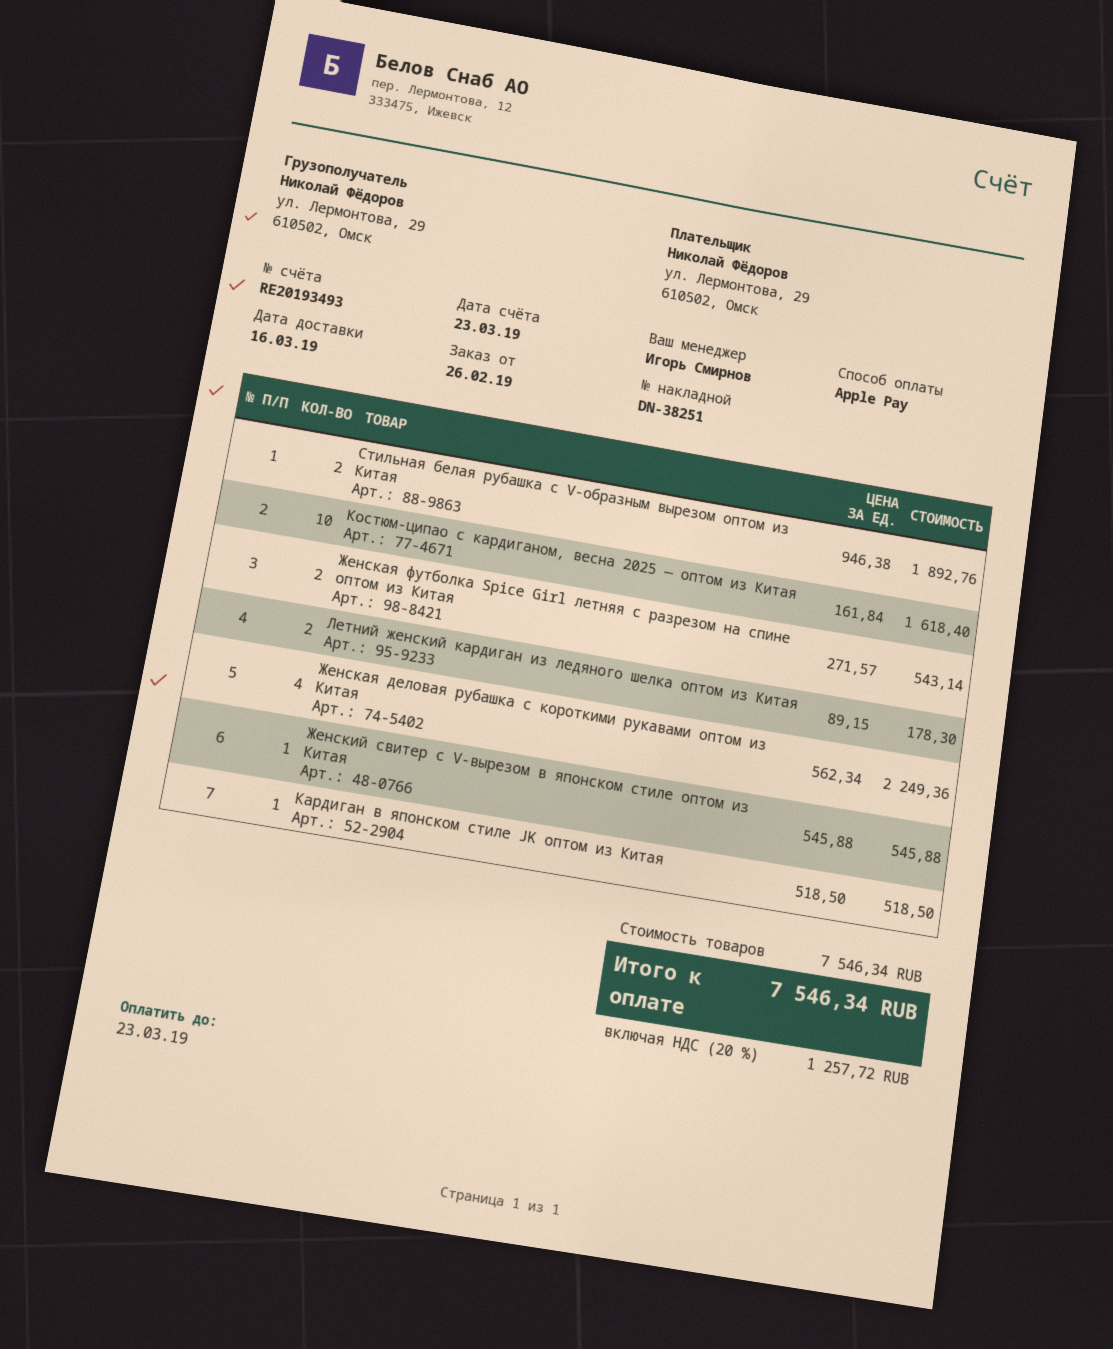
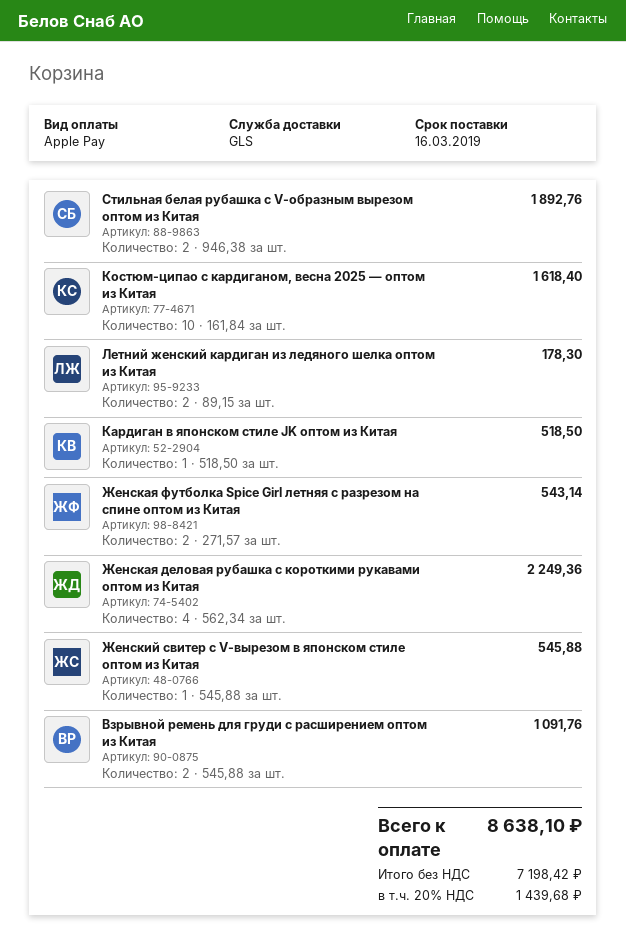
Взрывной ремень для груди с расширением оптом из Китая: none -> 2 x 545.88 = 1091.76
tax: 20% = 1257.72 -> 20% = 1439.68
total: 7546.34 -> 8638.10

